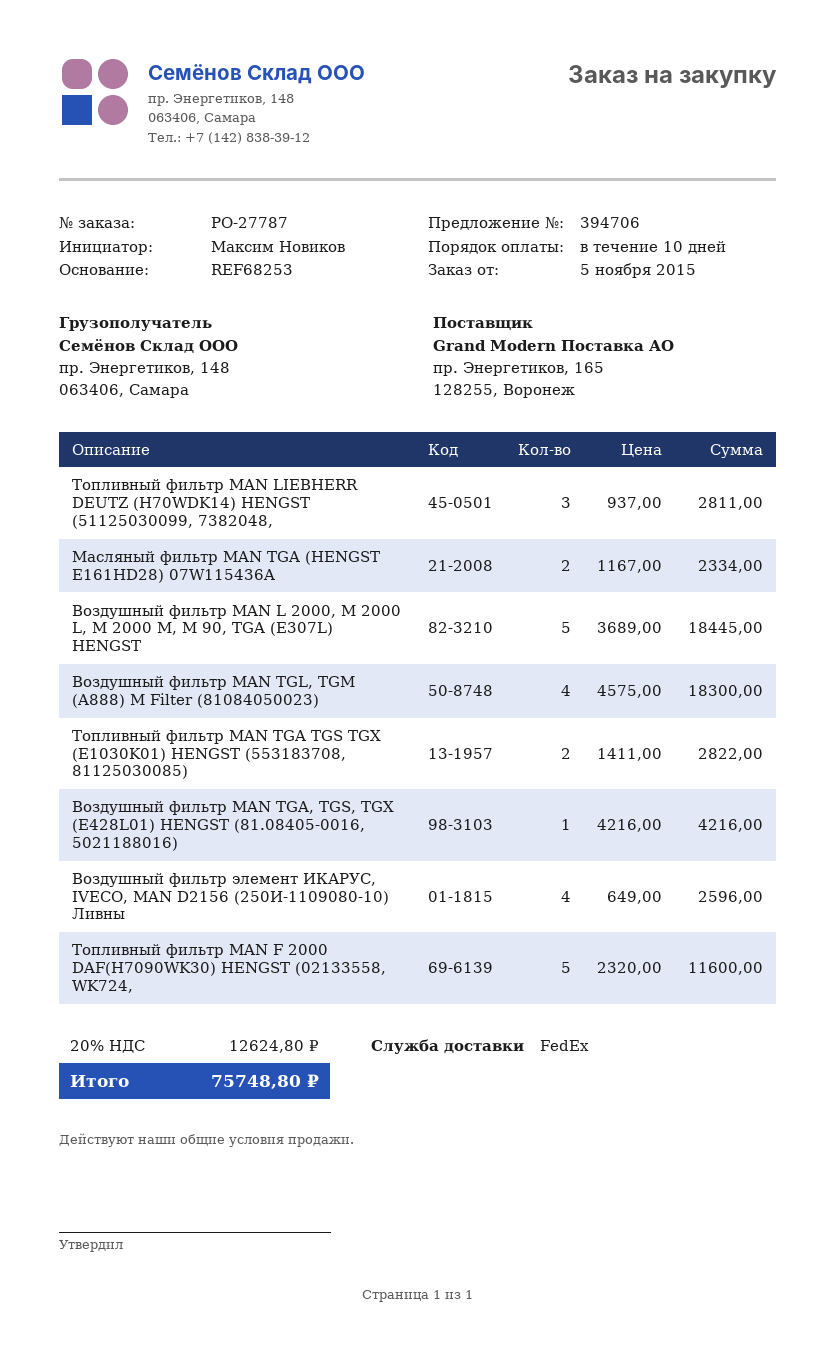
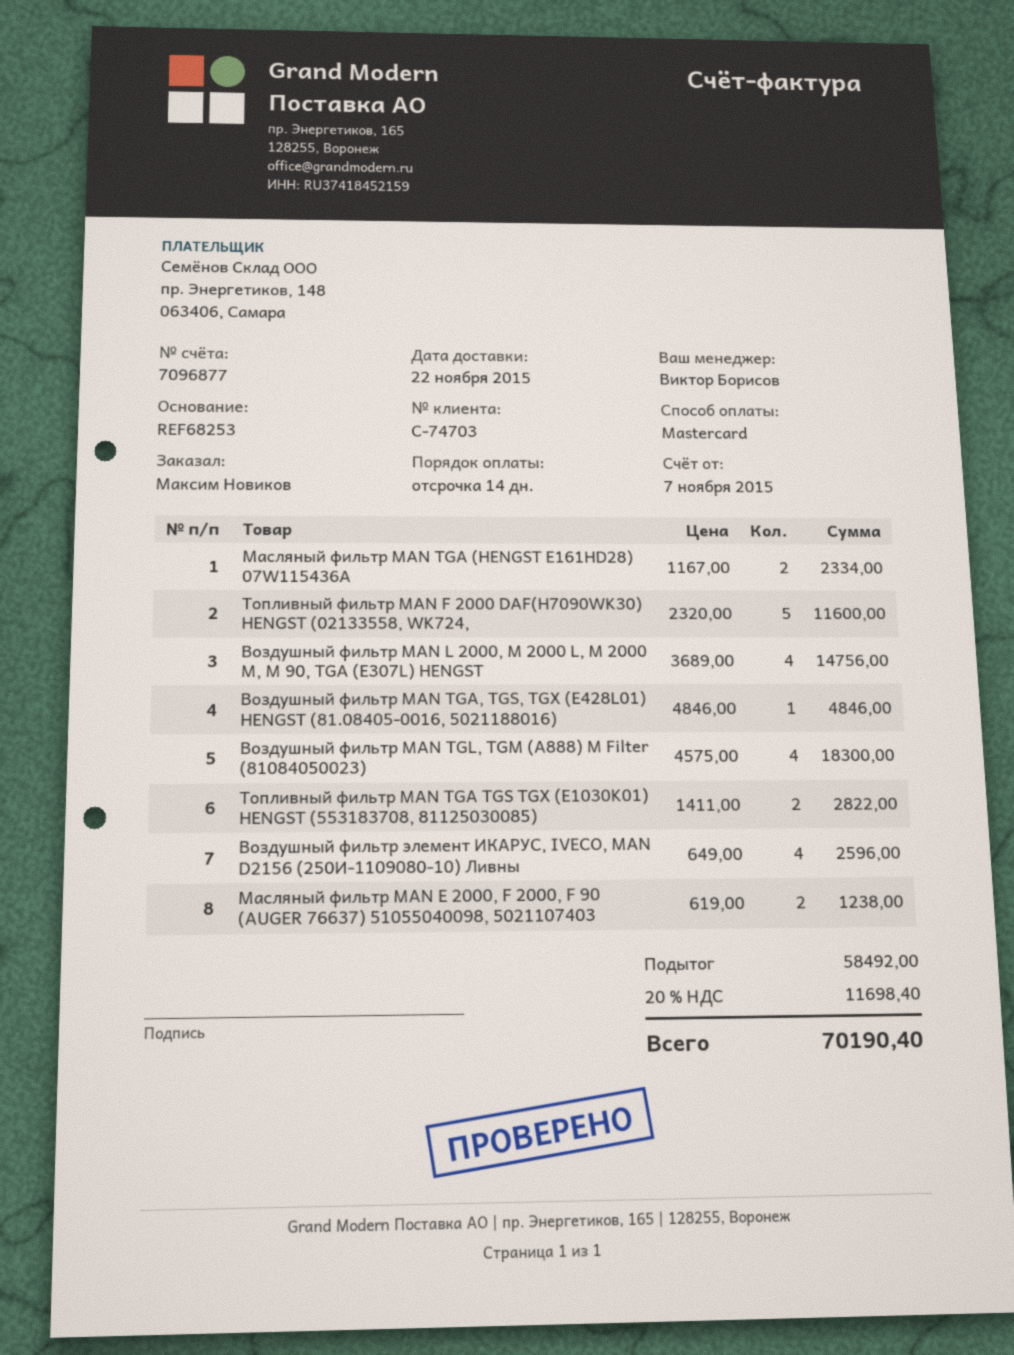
payment terms: 10 days -> 14 days
Топливный фильтр MAN LIEBHERR DEUTZ (H70WDK14) HENGST (51125030099, 7382048,: 3 x 937.00 = 2811.00 -> none
Воздушный фильтр MAN L 2000, M 2000 L, M 2000 M, M 90, TGA (E307L) HENGST: 5 x 3689.00 = 18445.00 -> 4 x 3689.00 = 14756.00
Воздушный фильтр MAN TGA, TGS, TGX (E428L01) HENGST (81.08405-0016, 5021188016): 1 x 4216.00 = 4216.00 -> 1 x 4846.00 = 4846.00
Масляный фильтр MAN E 2000, F 2000, F 90 (AUGER 76637) 51055040098, 5021107403: none -> 2 x 619.00 = 1238.00
tax: 20% = 12624.80 -> 20% = 11698.40
total: 75748.80 -> 70190.40

